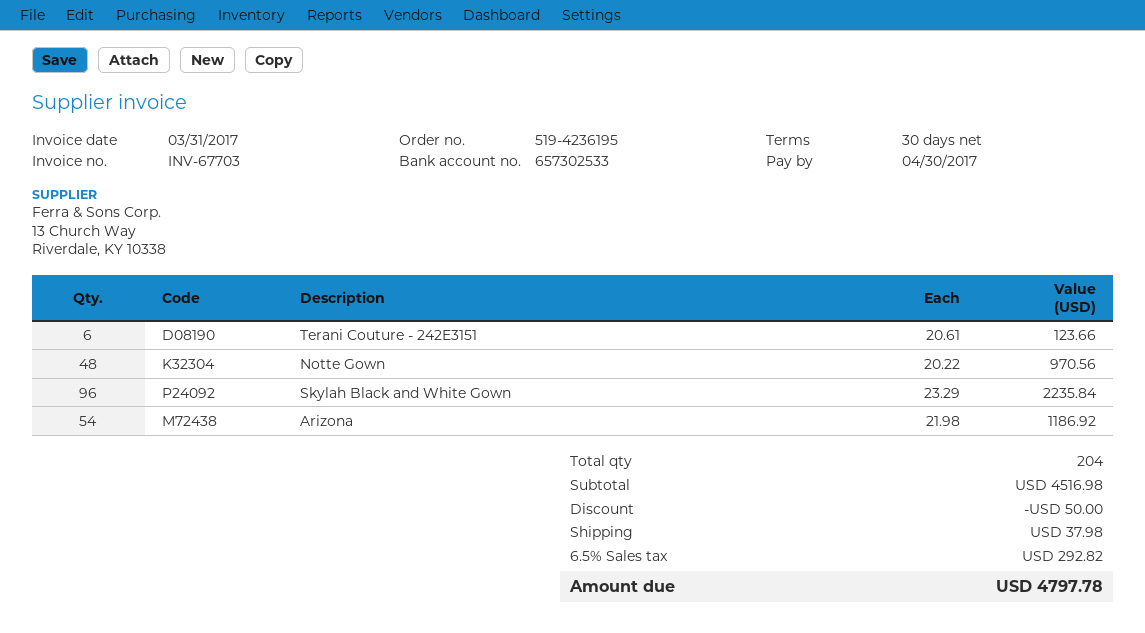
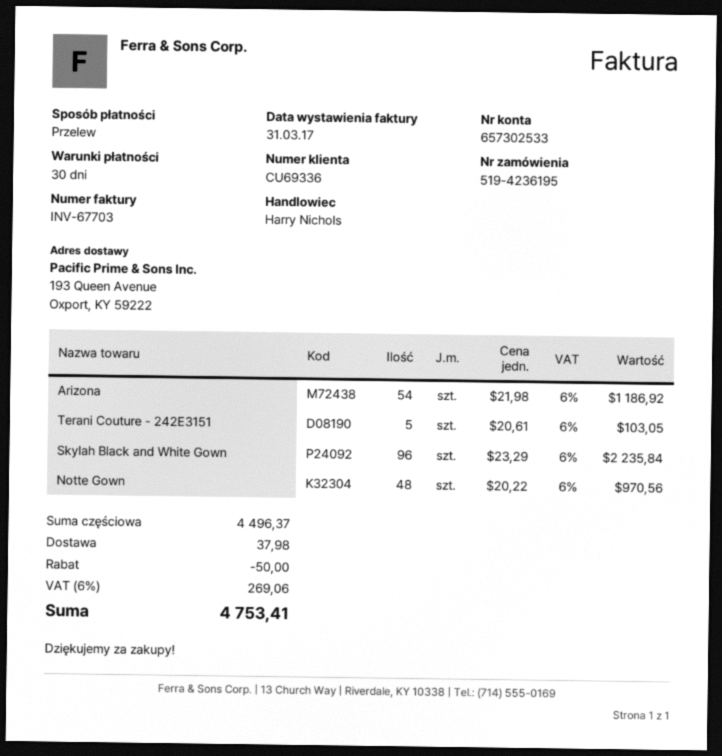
Terani Couture - 242E3151: 6 x 20.61 = 123.66 -> 5 x 20.61 = 103.05
subtotal: 4516.98 -> 4496.37
tax: 6.5% = 292.82 -> 6% = 269.06
total: 4797.78 -> 4753.41

